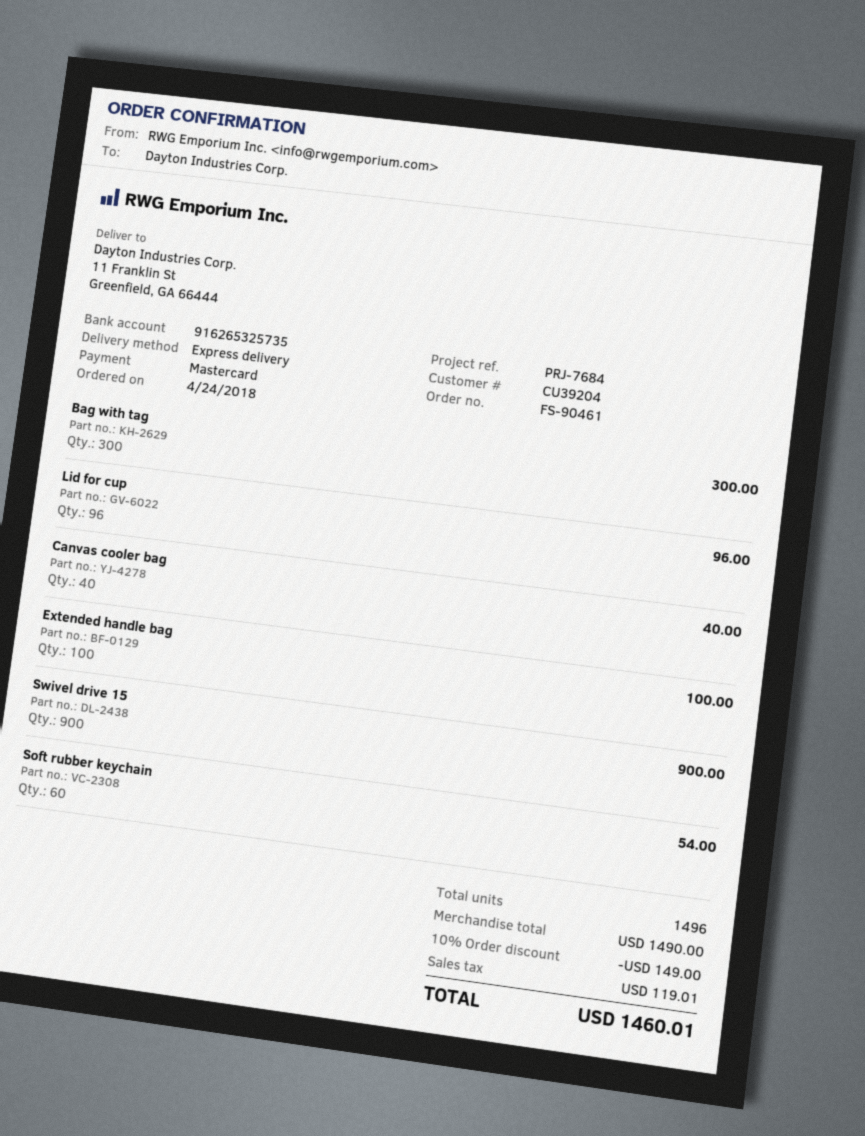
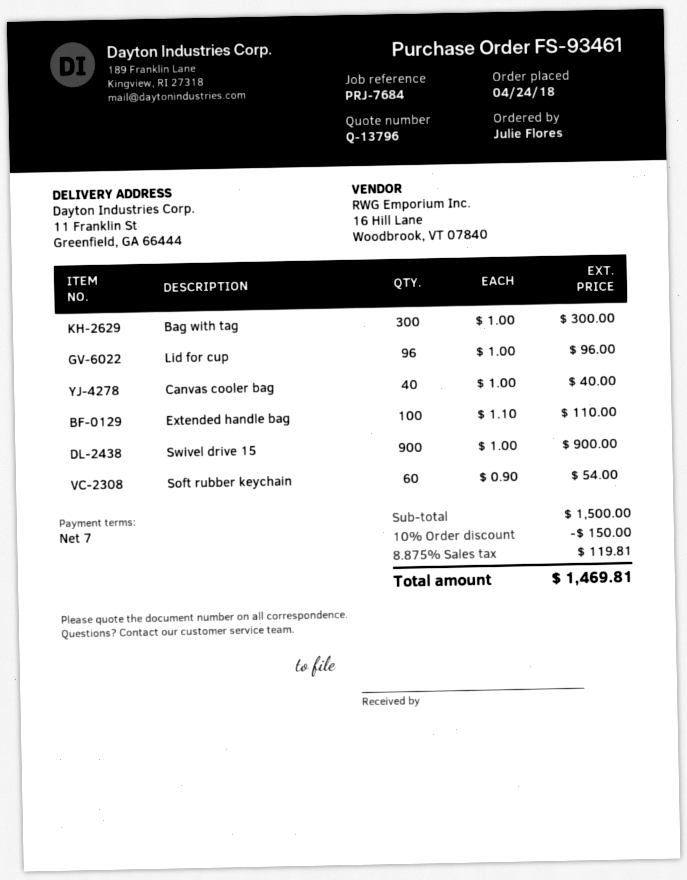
order number: FS-90461 -> FS-93461
Extended handle bag: 100 for 100.00 -> 100 for 110.00
subtotal: 1490.00 -> 1500.00
discount: 10% = 149.00 -> 10% = 150.00
tax: 119.01 -> 119.81
total: 1460.01 -> 1469.81

